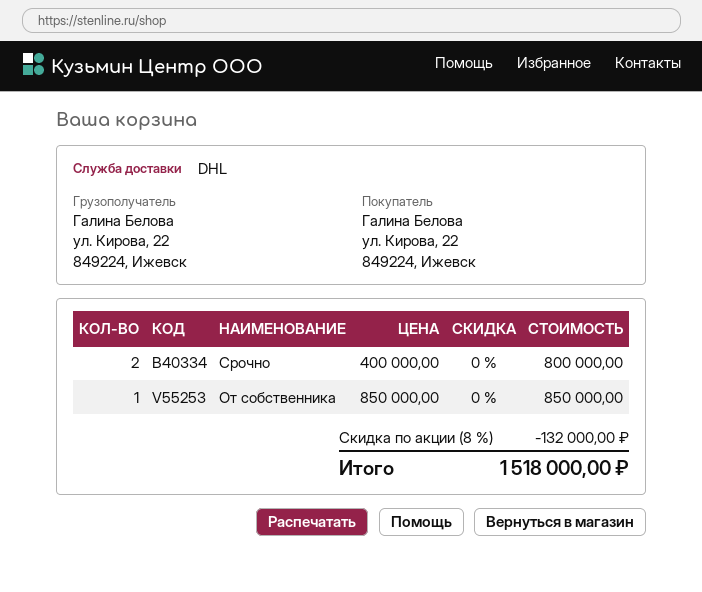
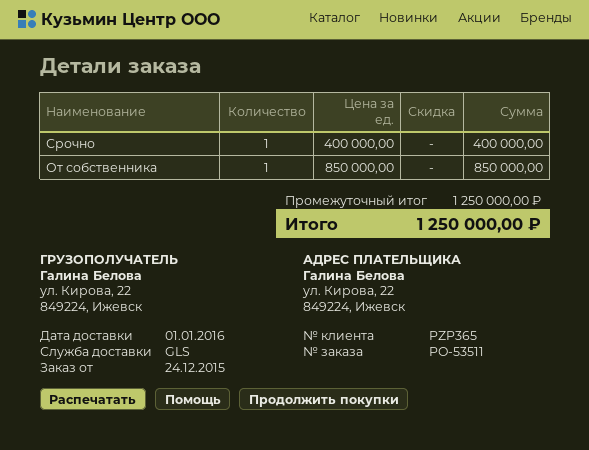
shipping method: DHL -> GLS
Срочно: 2 x 400000.00 = 800000.00 -> 1 x 400000.00 = 400000.00
discount: 8% = 132000.00 -> none
total: 1518000.00 -> 1250000.00

